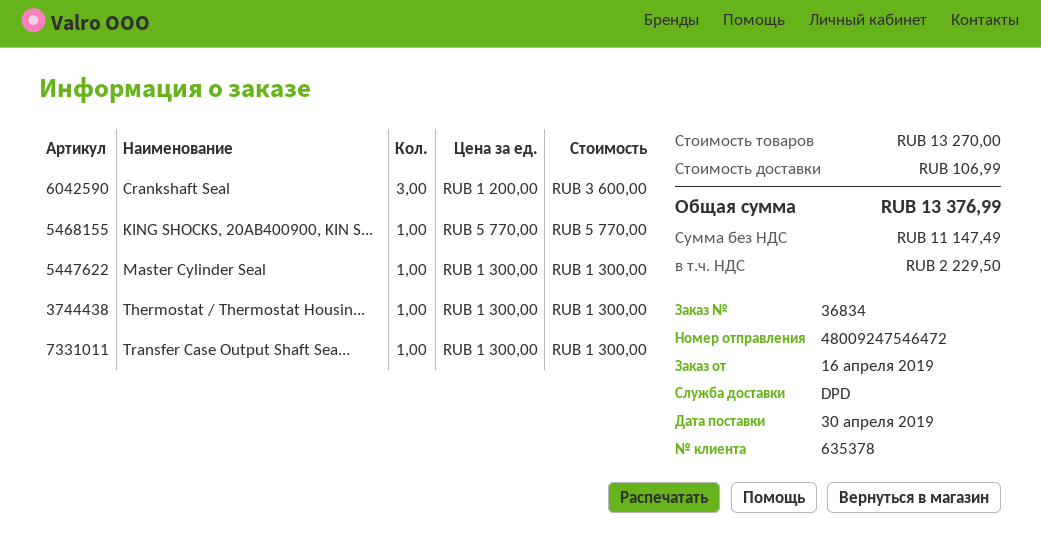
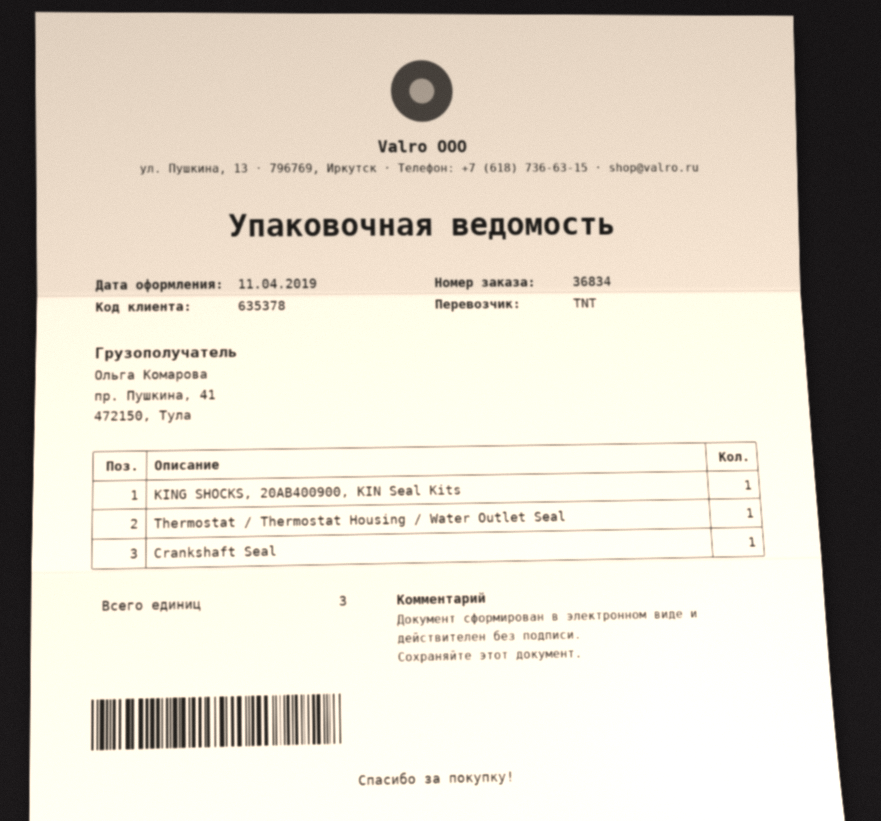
order date: 2019-04-16 -> 2019-04-11
shipping method: DPD -> TNT
Crankshaft Seal: 3 -> 1
Master Cylinder Seal: 1 -> none
Transfer Case Output Shaft Sea...: 1 -> none

